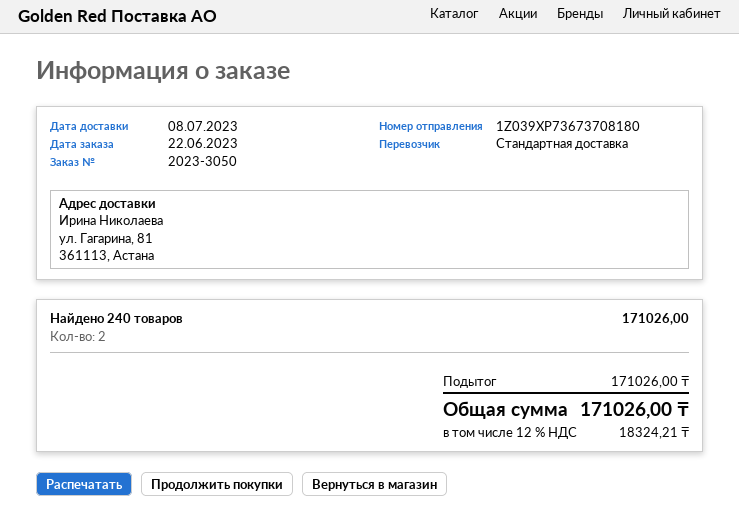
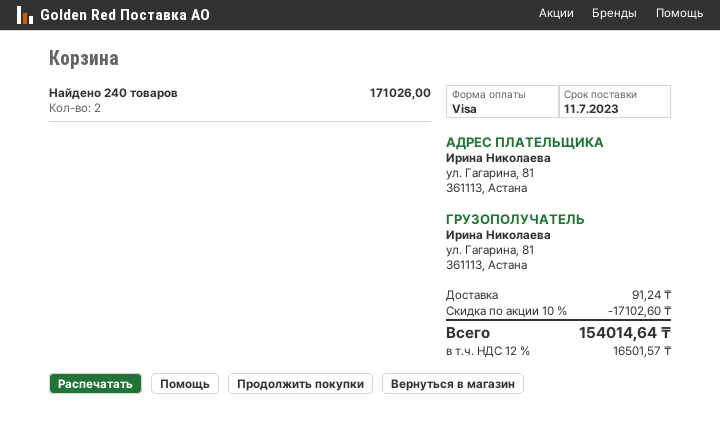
delivery date: 2023-07-08 -> 2023-07-11
discount: none -> 10% = 17102.60
shipping: none -> 91.24
tax: 12% = 18324.21 -> 12% = 16501.57
total: 171026.00 -> 154014.64

